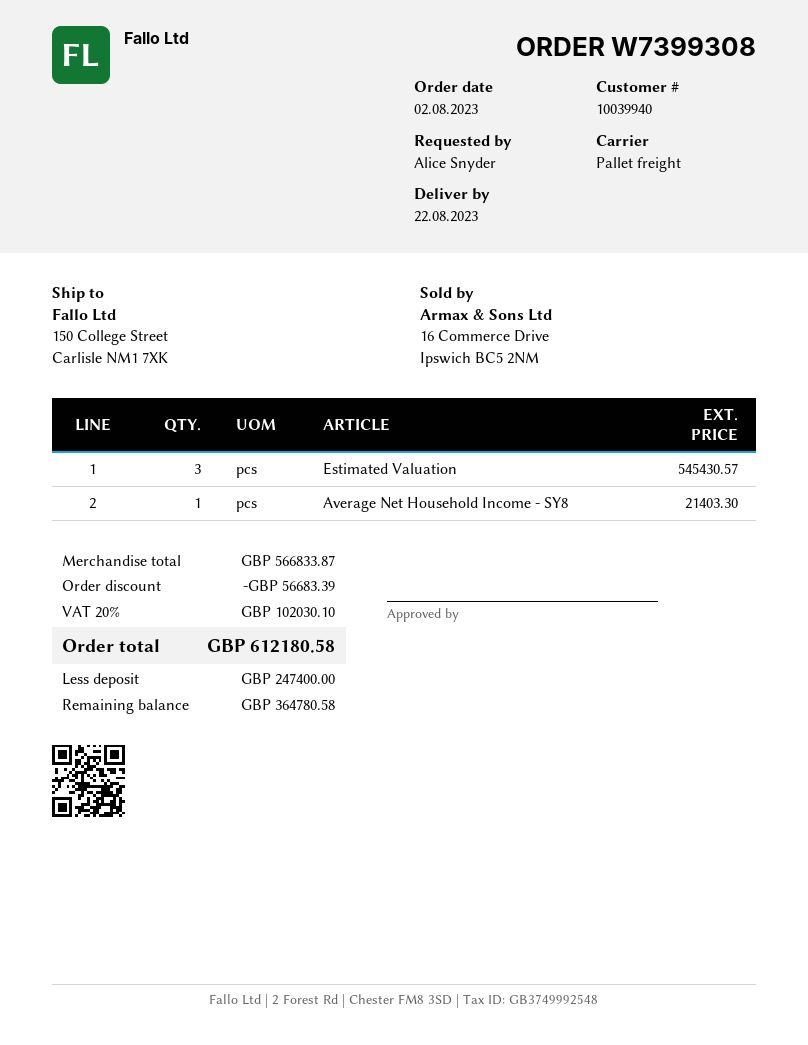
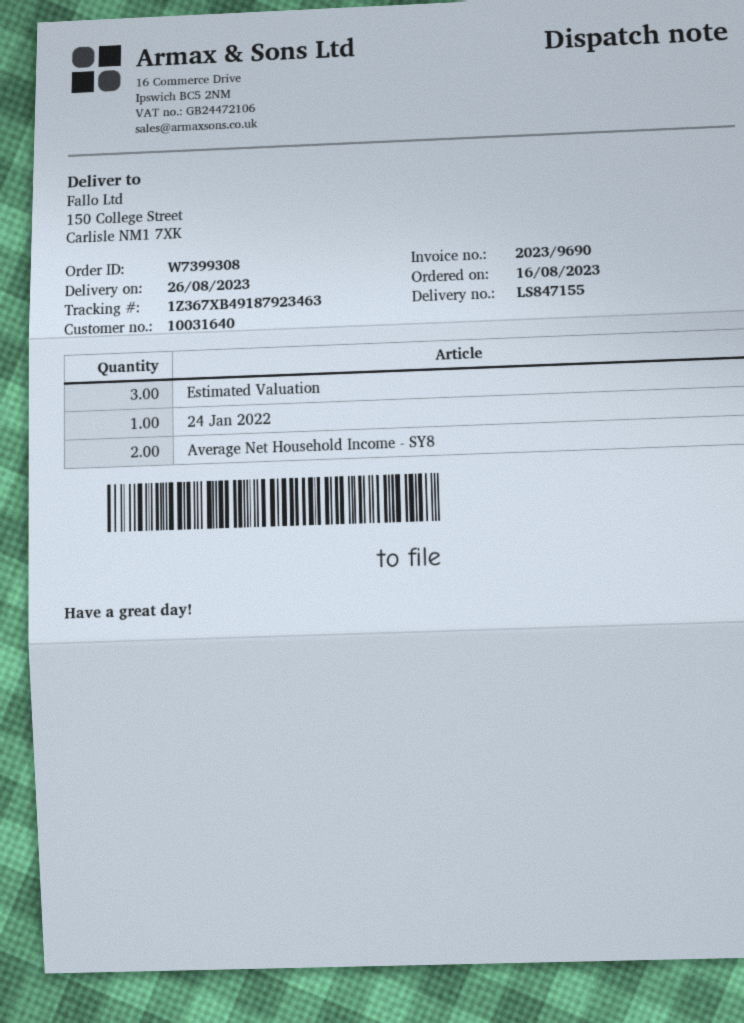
order date: 2023-08-02 -> 2023-08-16
delivery date: 2023-08-22 -> 2023-08-26
customer number: 10039940 -> 10031640
Average Net Household Income - SY8: 1 -> 2
24 Jan 2022: none -> 1

